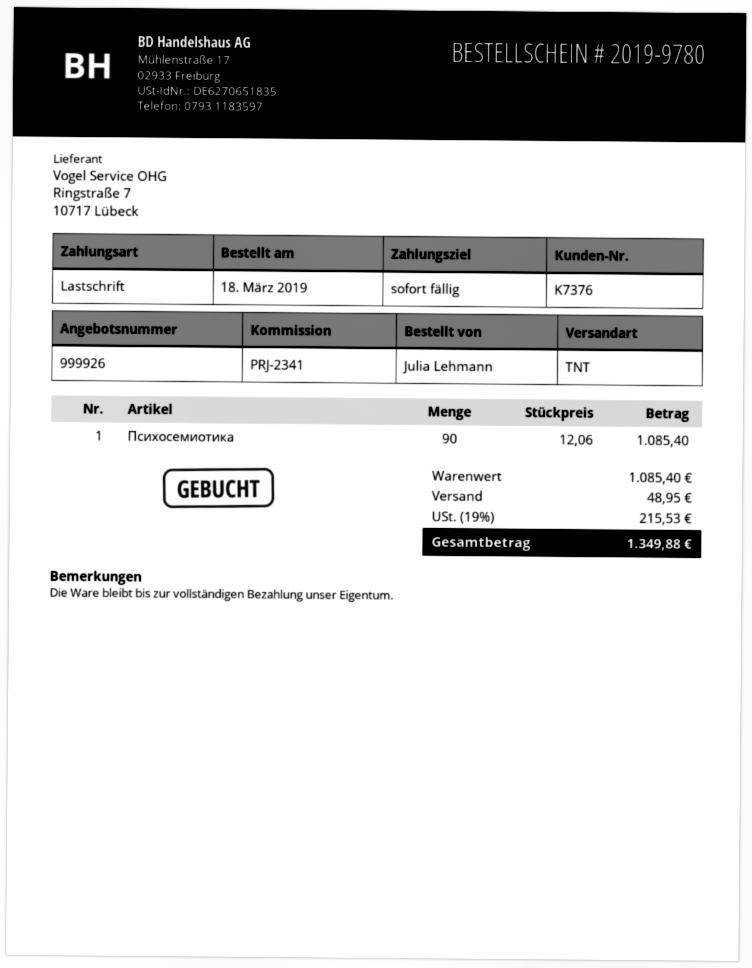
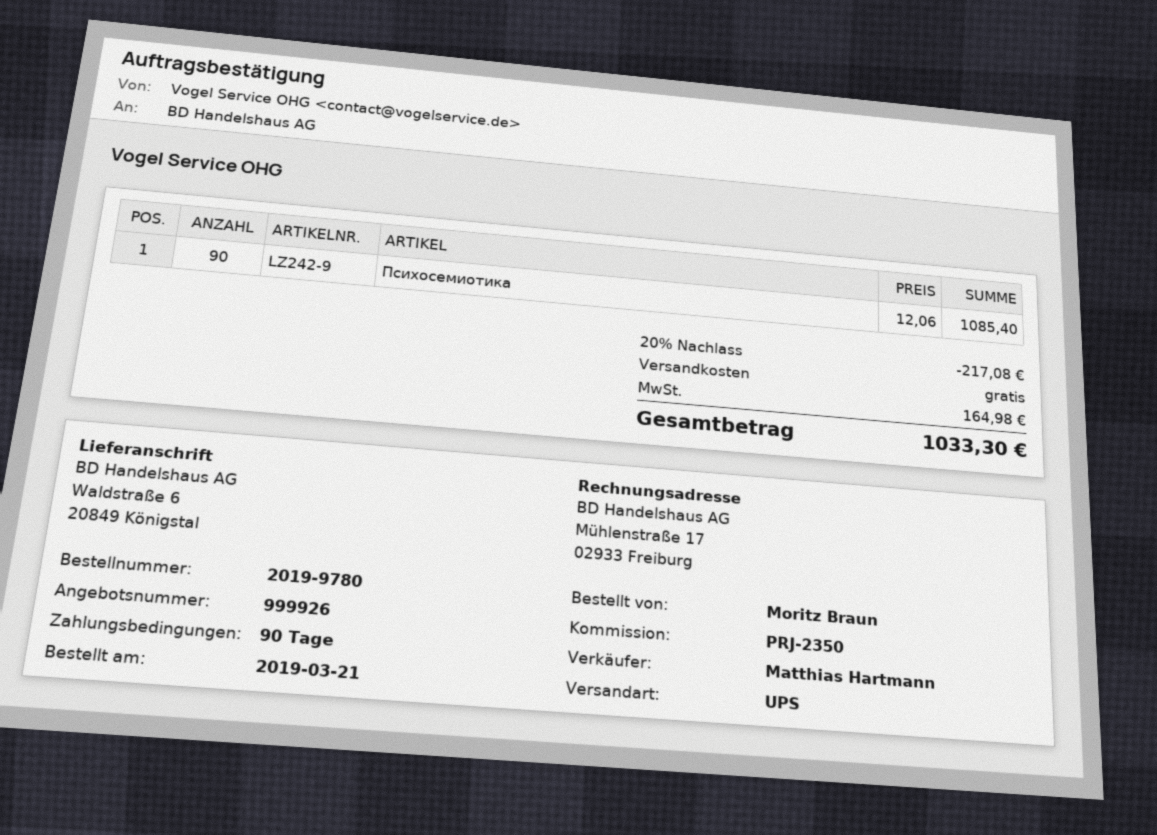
order date: 2019-03-18 -> 2019-03-21
payment terms: on receipt -> 90 days
reference: PRJ-2341 -> PRJ-2350
ordered by: Julia Lehmann -> Moritz Braun
shipping method: TNT -> UPS
discount: none -> 20% = 217.08
shipping: 48.95 -> 0.00
tax: 215.53 -> 164.98
total: 1349.88 -> 1033.30

